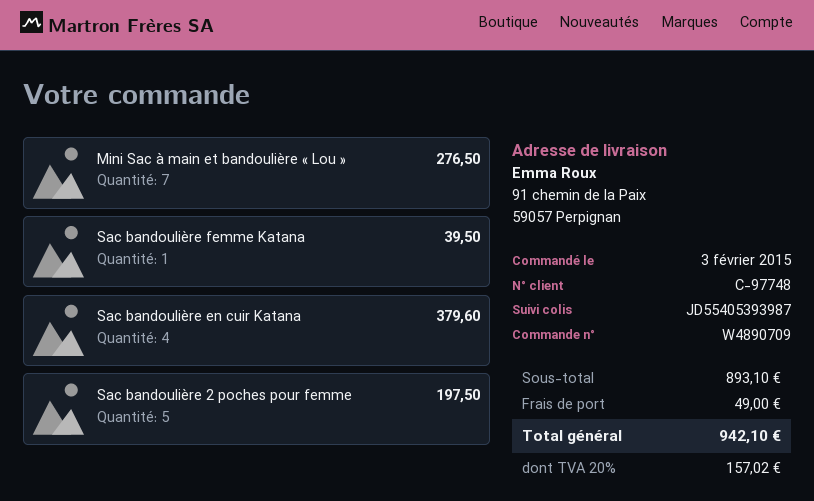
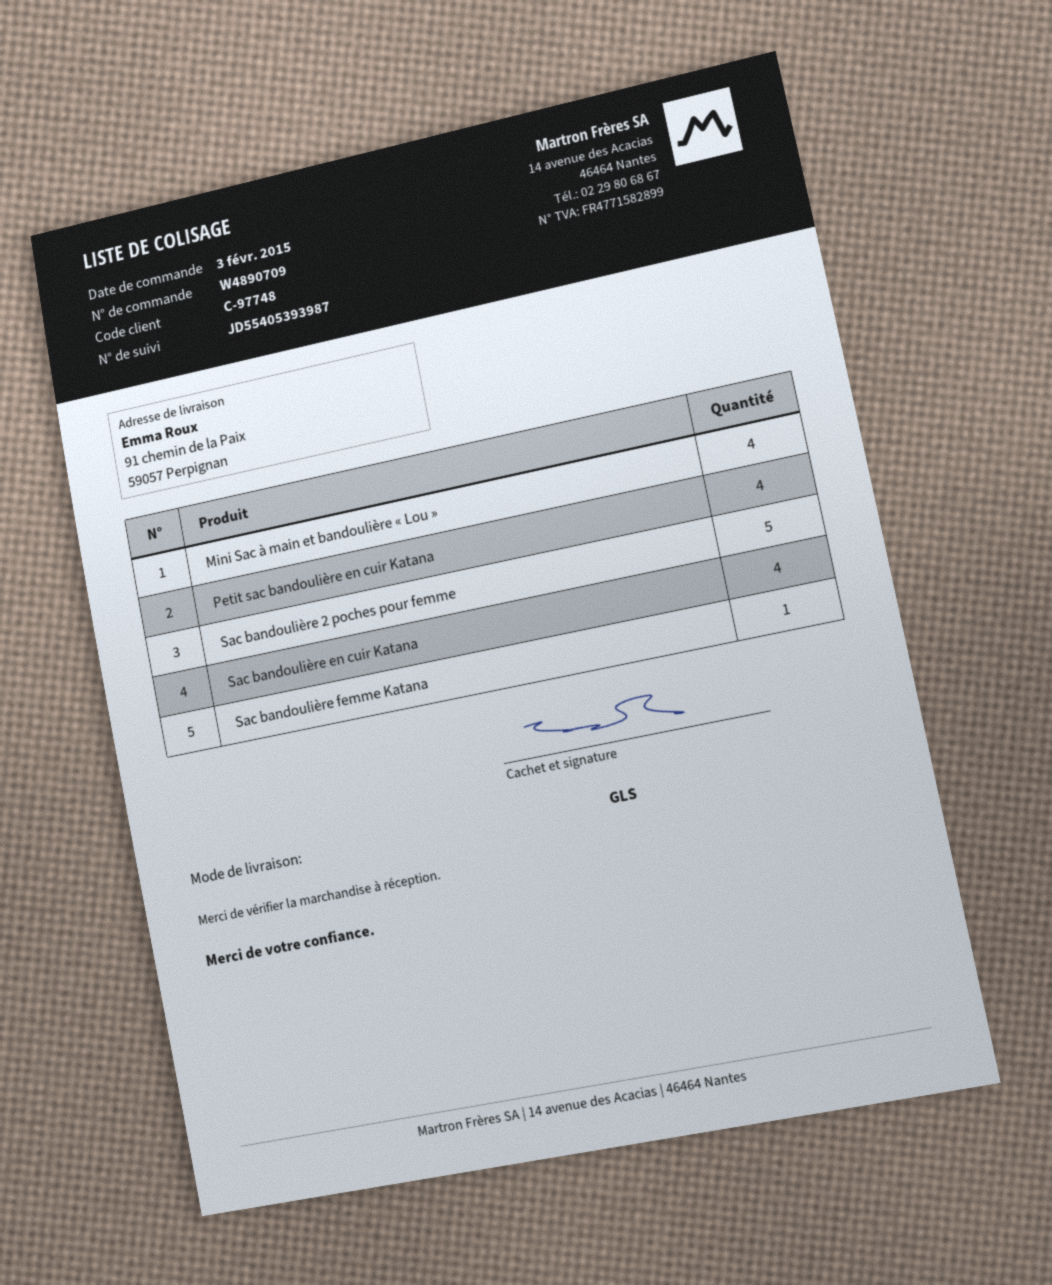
Mini Sac à main et bandoulière « Lou »: 7 -> 4
Petit sac bandoulière en cuir Katana: none -> 4

